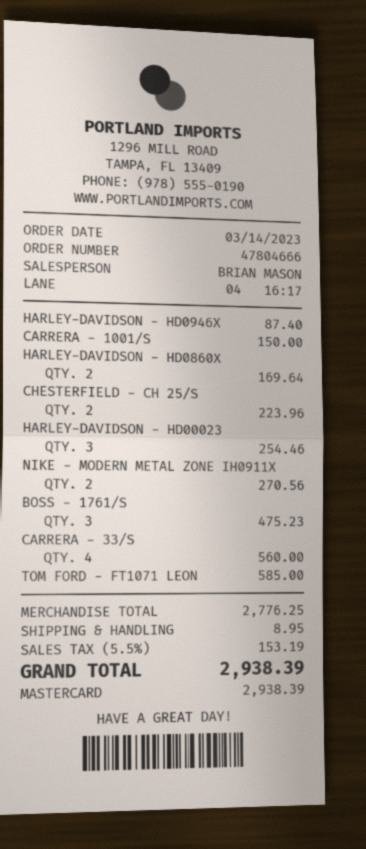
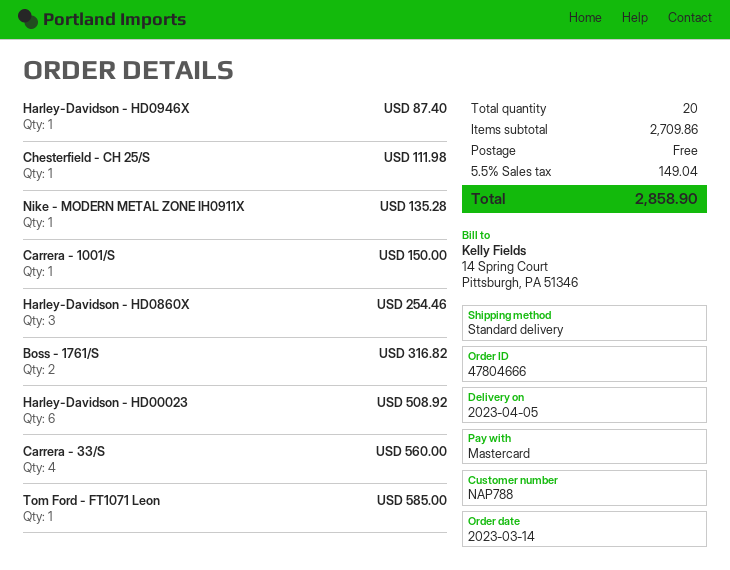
HARLEY-DAVIDSON - HD0860X: 2 for 169.64 -> 3 for 254.46
CHESTERFIELD - CH 25/S: 2 for 223.96 -> 1 for 111.98
HARLEY-DAVIDSON - HD00023: 3 for 254.46 -> 6 for 508.92
NIKE - MODERN METAL ZONE IH0911X: 2 for 270.56 -> 1 for 135.28
BOSS - 1761/S: 3 for 475.23 -> 2 for 316.82
subtotal: 2776.25 -> 2709.86
shipping: 8.95 -> 0.00
tax: 5.5% = 153.19 -> 5.5% = 149.04
total: 2938.39 -> 2858.90

